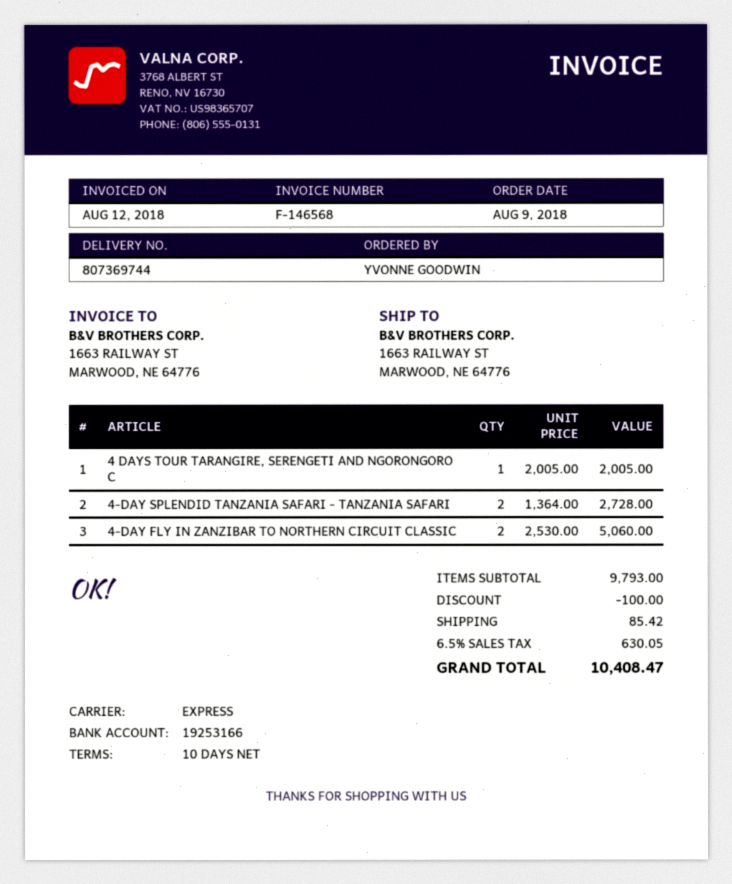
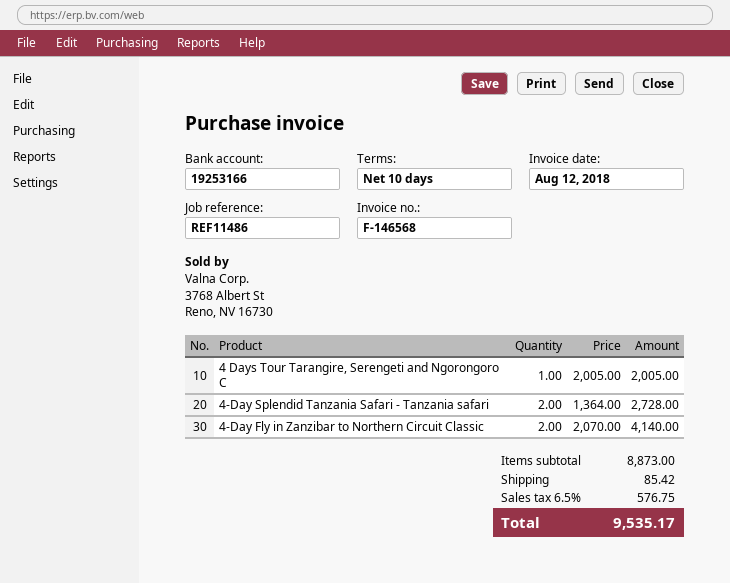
4-DAY FLY IN ZANZIBAR TO NORTHERN CIRCUIT CLASSIC: 2 x 2530.00 = 5060.00 -> 2 x 2070.00 = 4140.00
subtotal: 9793.00 -> 8873.00
discount: 100.00 -> none
tax: 6.5% = 630.05 -> 6.5% = 576.75
total: 10408.47 -> 9535.17

